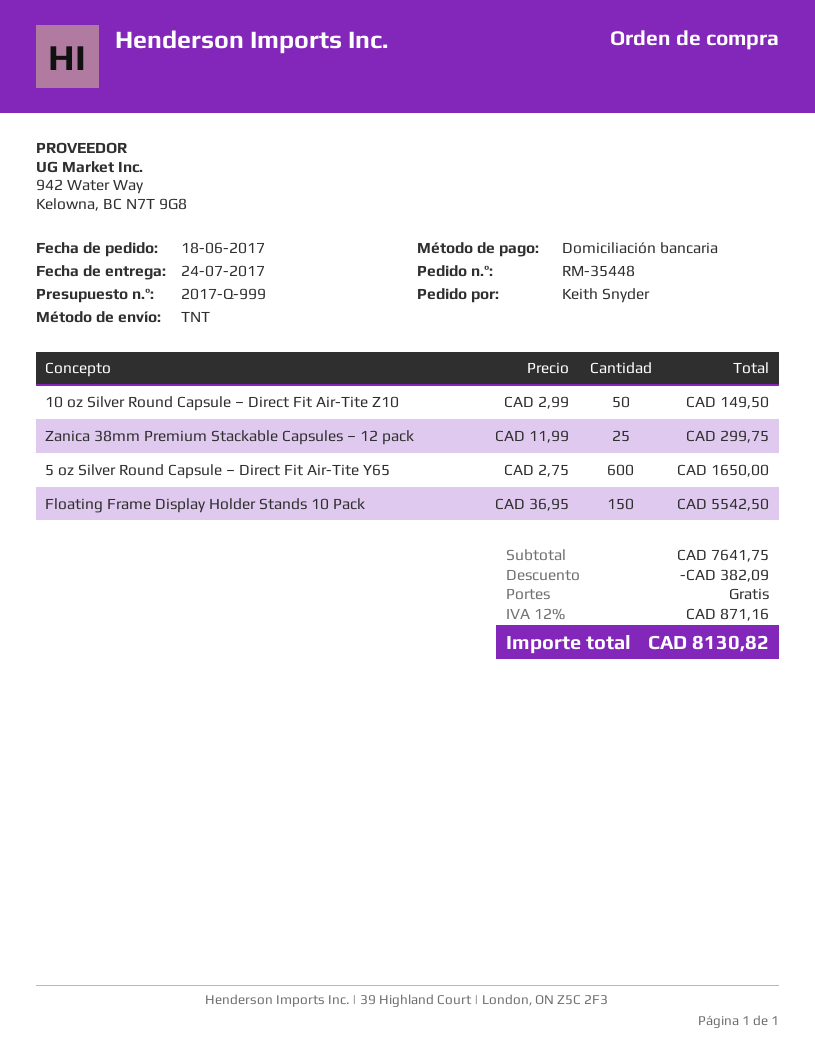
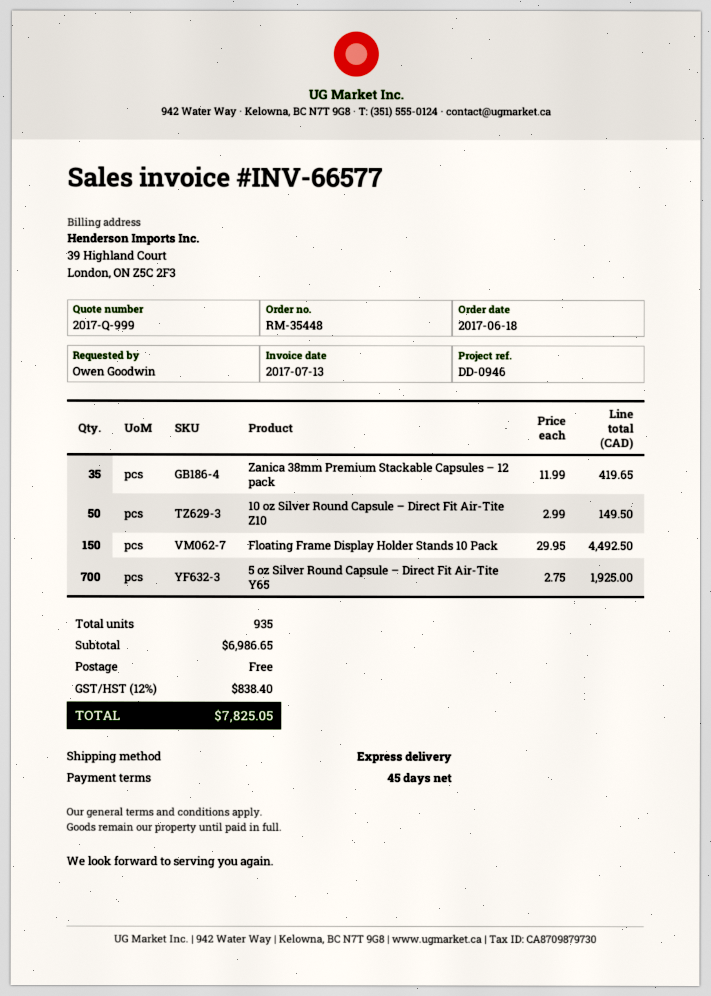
ordered by: Keith Snyder -> Owen Goodwin
shipping method: TNT -> express
Zanica 38mm Premium Stackable Capsules – 12 pack: 25 x 11.99 = 299.75 -> 35 x 11.99 = 419.65
5 oz Silver Round Capsule – Direct Fit Air-Tite Y65: 600 x 2.75 = 1650.00 -> 700 x 2.75 = 1925.00
Floating Frame Display Holder Stands 10 Pack: 150 x 36.95 = 5542.50 -> 150 x 29.95 = 4492.50
subtotal: 7641.75 -> 6986.65
discount: 382.09 -> none
tax: 12% = 871.16 -> 12% = 838.40
total: 8130.82 -> 7825.05

